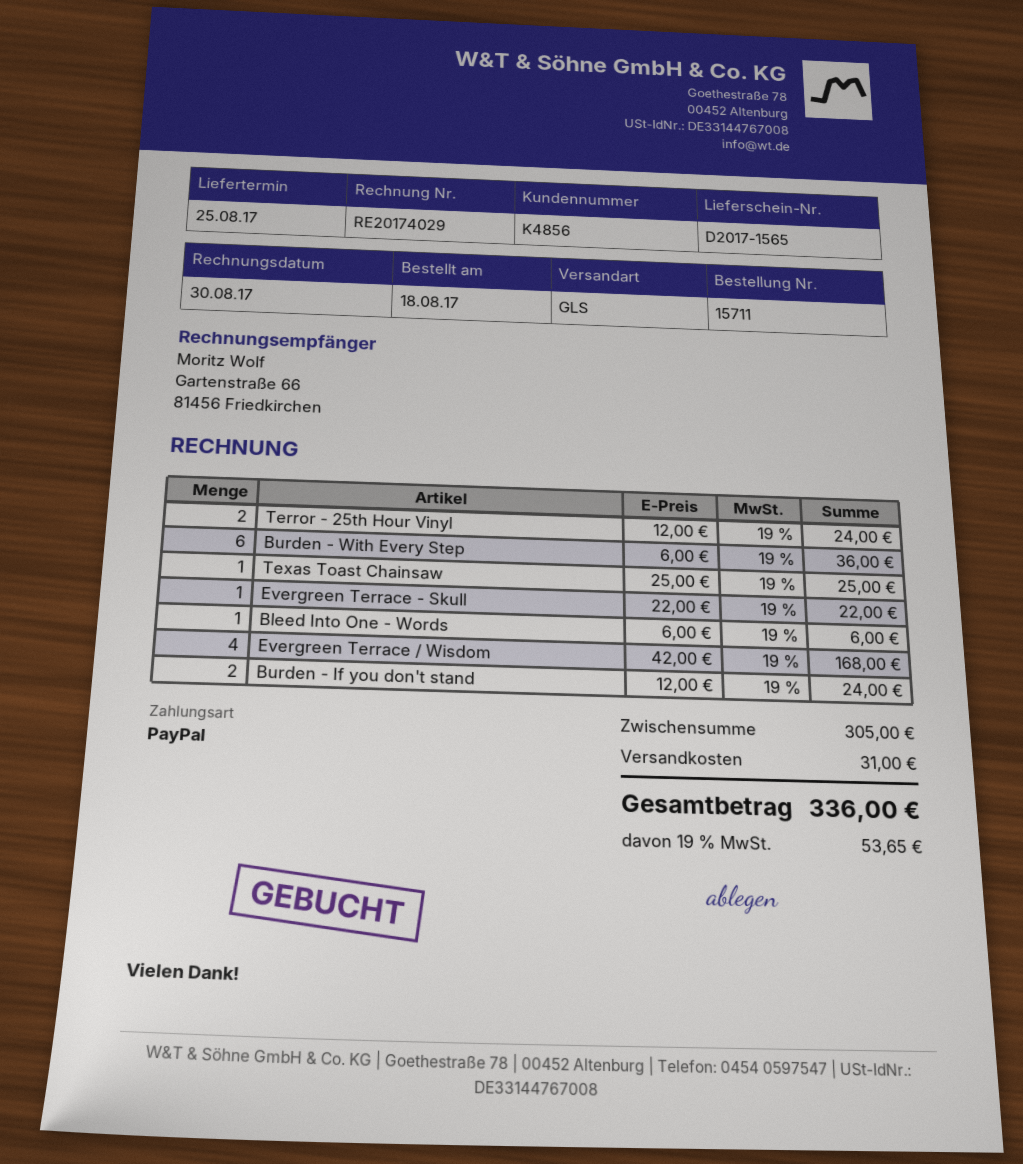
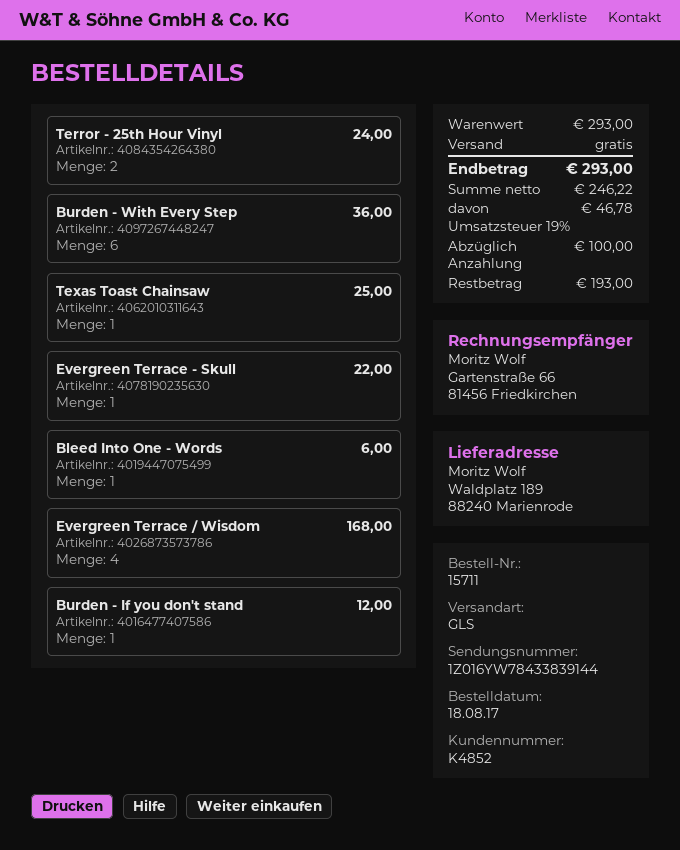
customer number: K4856 -> K4852
Burden - If you don't stand: 2 for 24.00 -> 1 for 12.00
subtotal: 305.00 -> 293.00
shipping: 31.00 -> 0.00
tax: 19% = 53.65 -> 19% = 46.78
total: 336.00 -> 293.00

